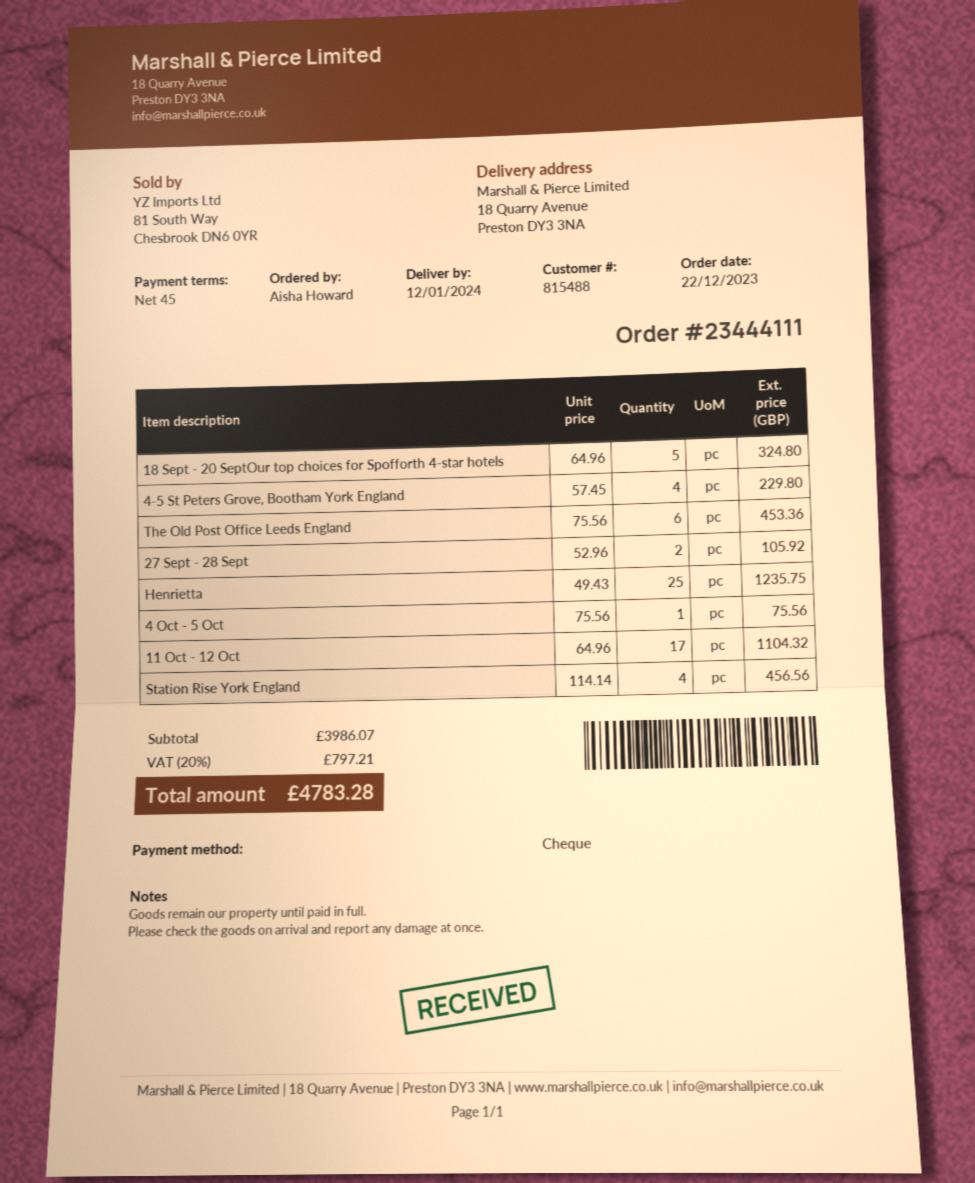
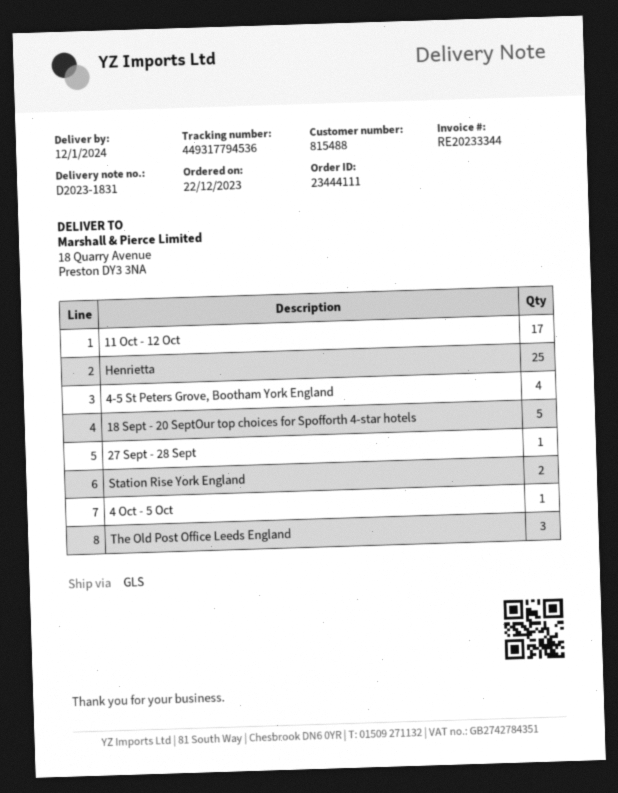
The Old Post Office Leeds England: 6 -> 3
27 Sept - 28 Sept: 2 -> 1
Station Rise York England: 4 -> 2

